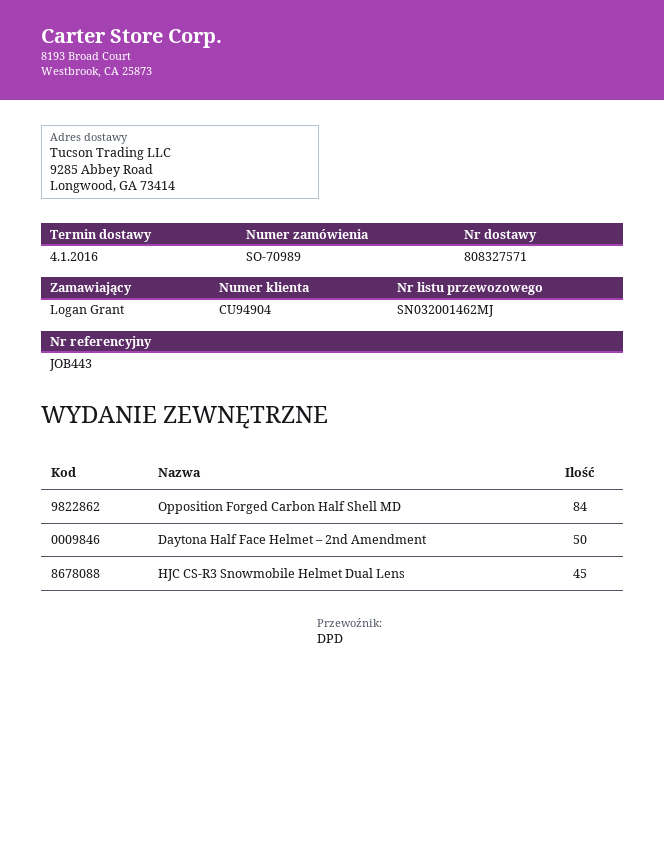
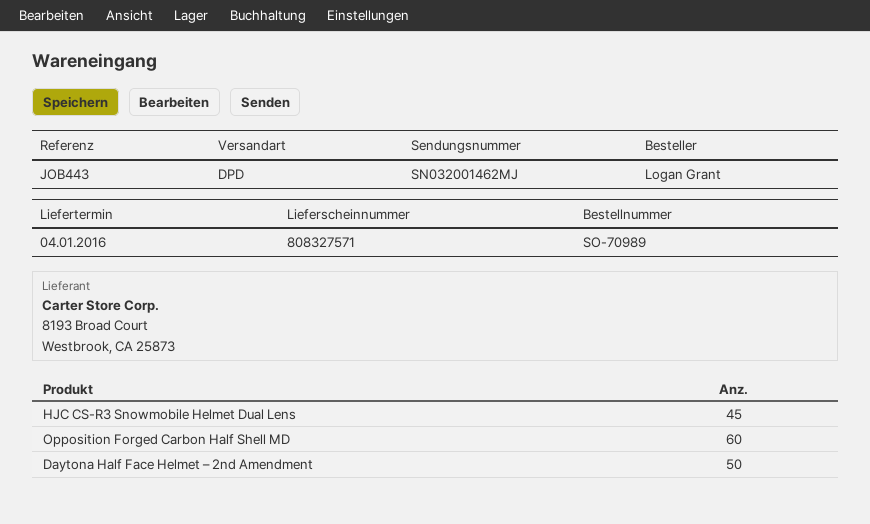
Opposition Forged Carbon Half Shell MD: 84 -> 60

